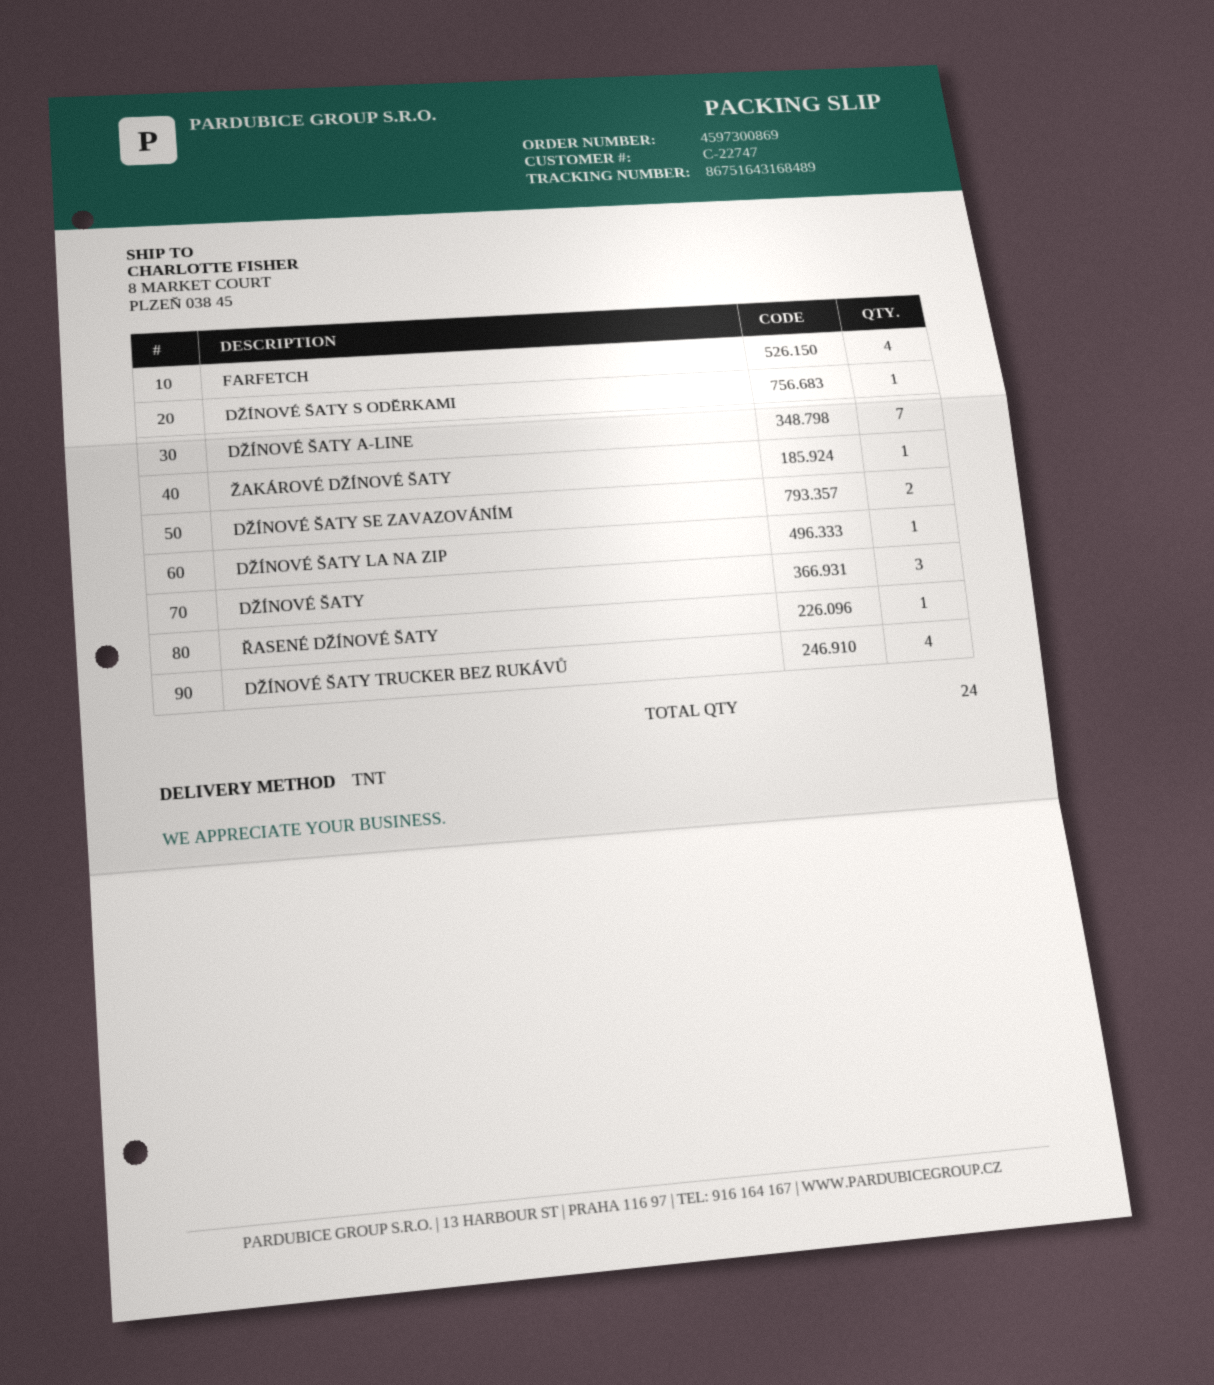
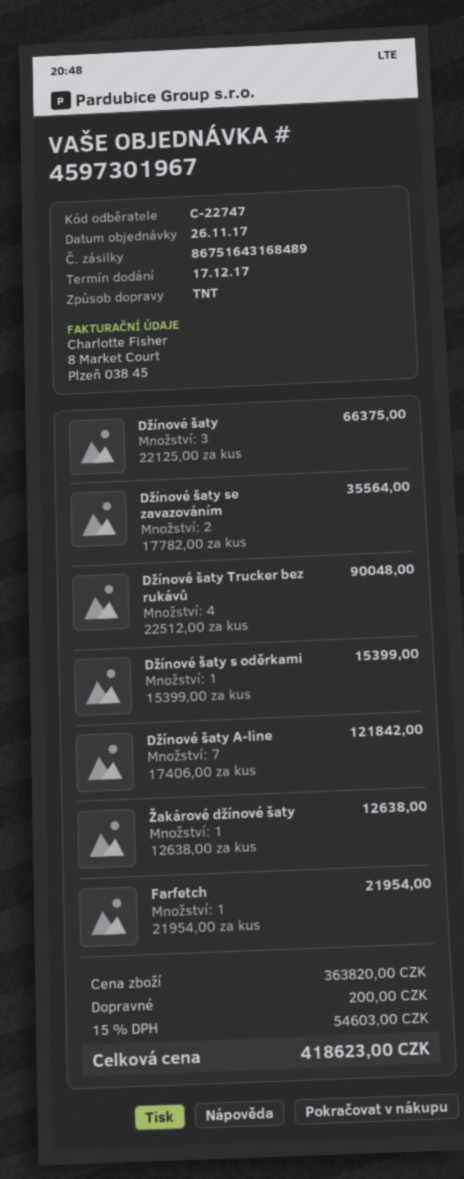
order number: 4597300869 -> 4597301967
FARFETCH: 4 -> 1
DŽÍNOVÉ ŠATY LA NA ZIP: 1 -> none
ŘASENÉ DŽÍNOVÉ ŠATY: 1 -> none

